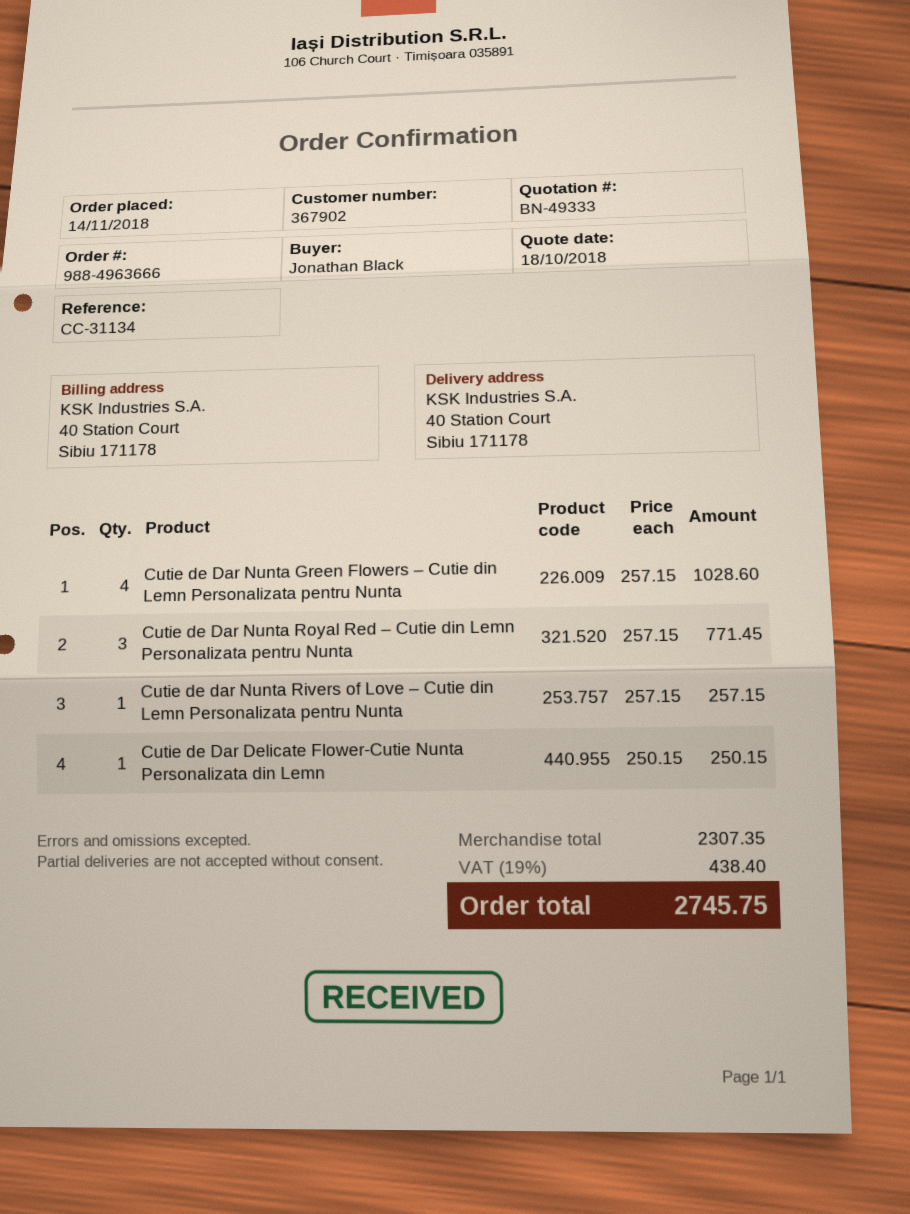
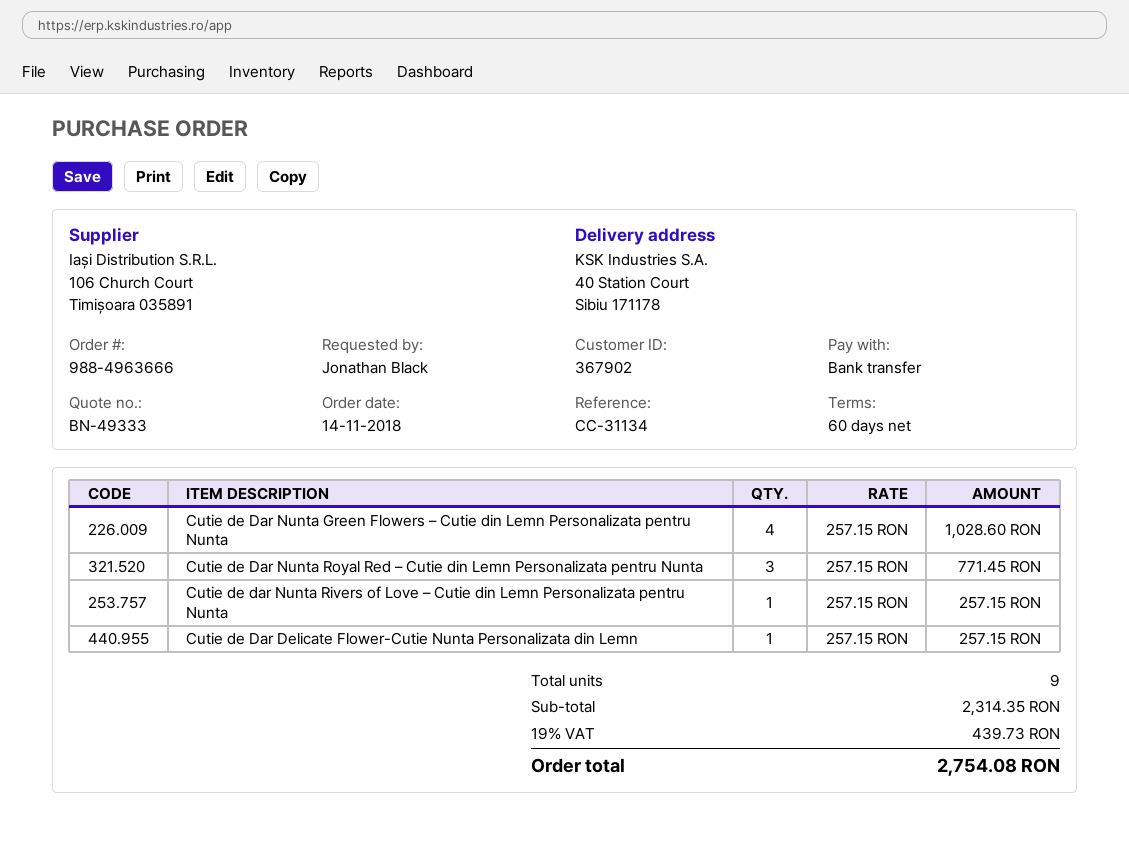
Cutie de Dar Delicate Flower-Cutie Nunta Personalizata din Lemn: 1 x 250.15 = 250.15 -> 1 x 257.15 = 257.15
subtotal: 2307.35 -> 2314.35
tax: 19% = 438.40 -> 19% = 439.73
total: 2745.75 -> 2754.08

